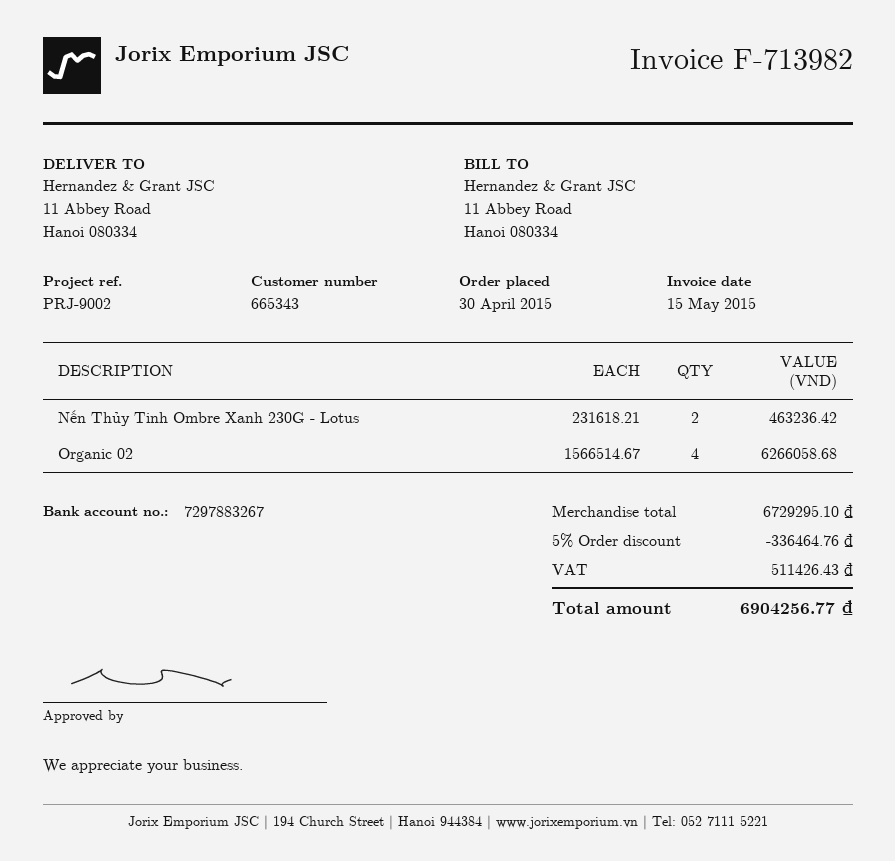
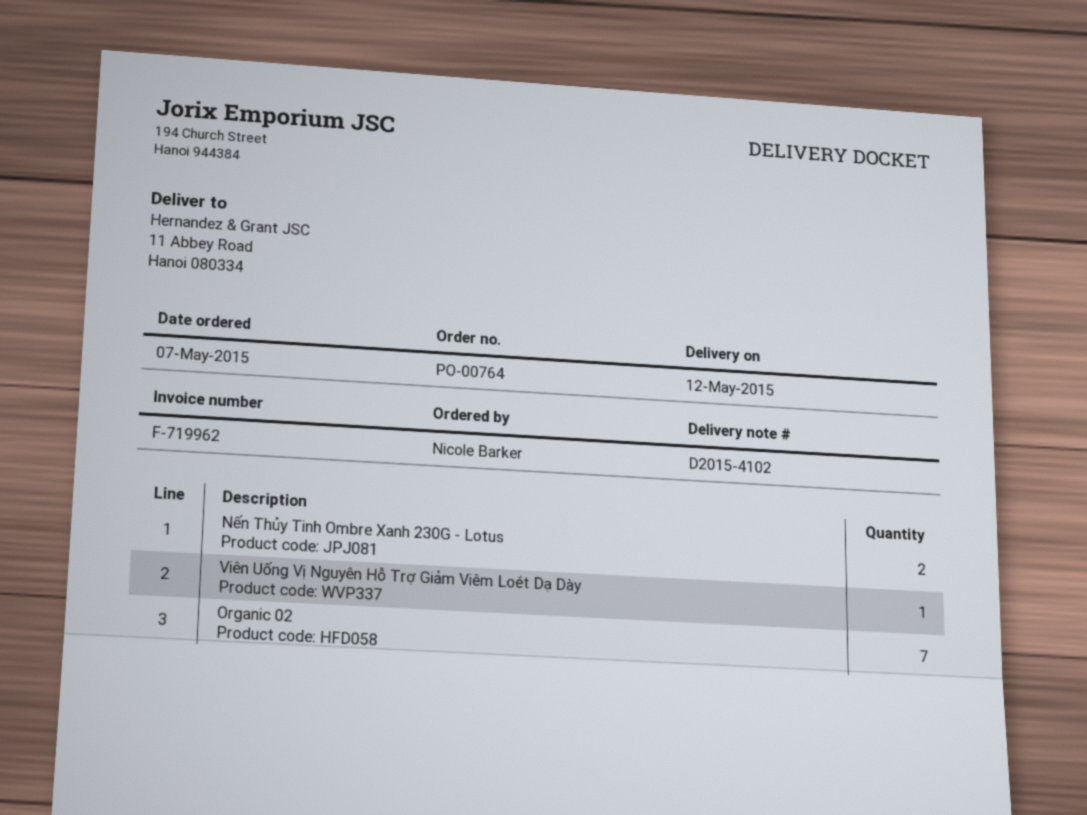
order date: 2015-04-30 -> 2015-05-07
invoice number: F-713982 -> F-719962
Organic 02: 4 -> 7
Viên Uống Vị Nguyên Hỗ Trợ Giảm Viêm Loét Dạ Dày: none -> 1

